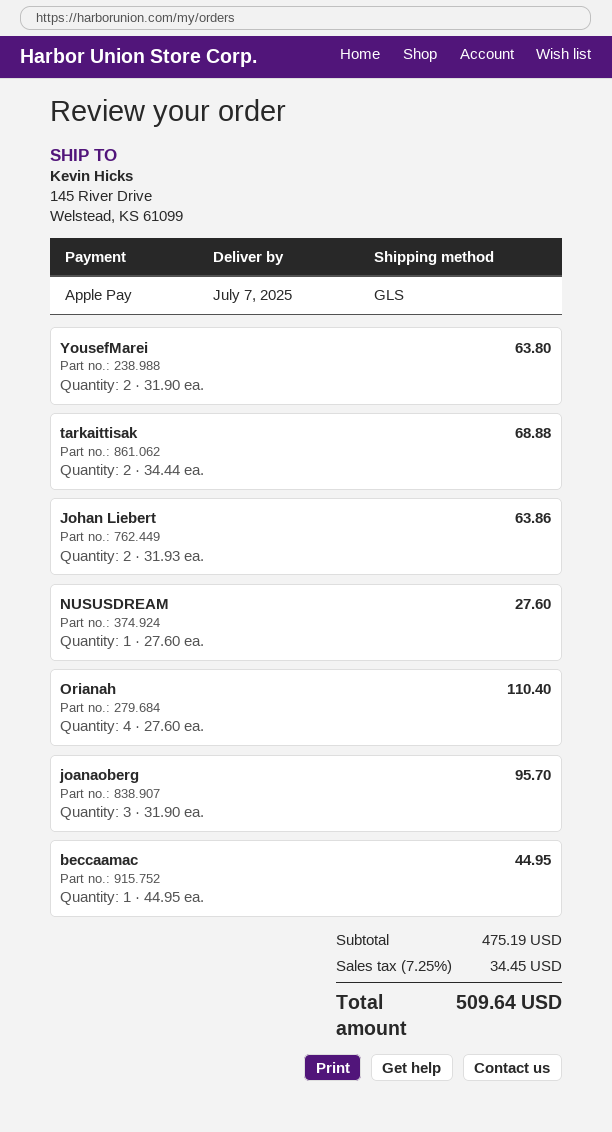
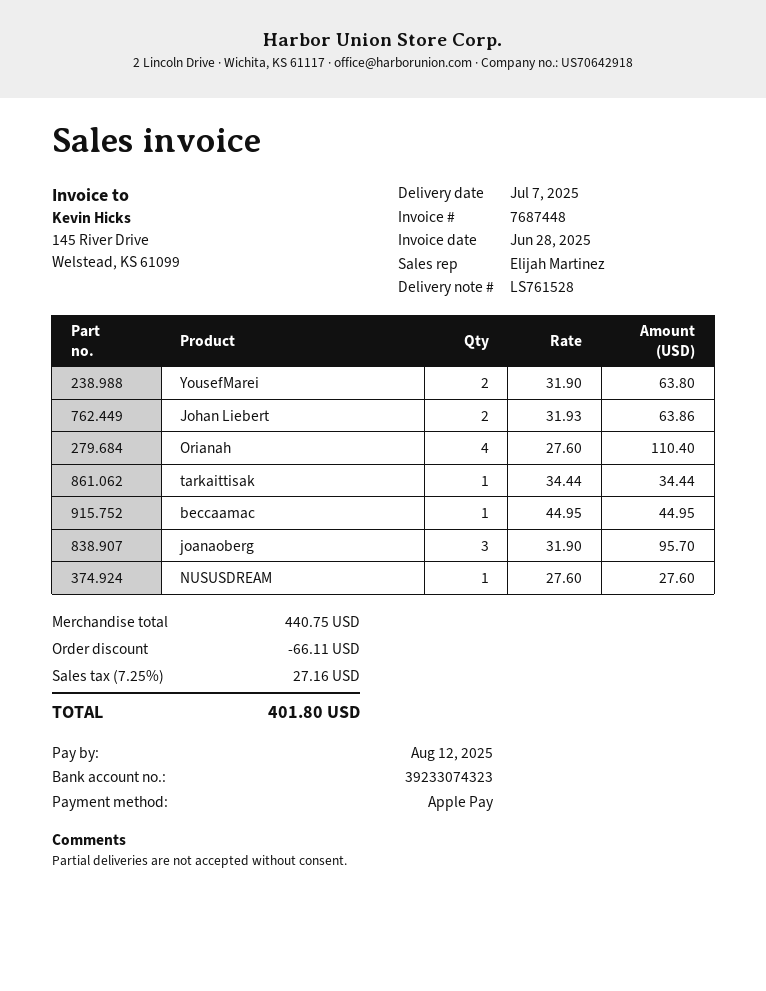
tarkaittisak: 2 x 34.44 = 68.88 -> 1 x 34.44 = 34.44
subtotal: 475.19 -> 440.75
discount: none -> 66.11
tax: 7.25% = 34.45 -> 7.25% = 27.16
total: 509.64 -> 401.80

